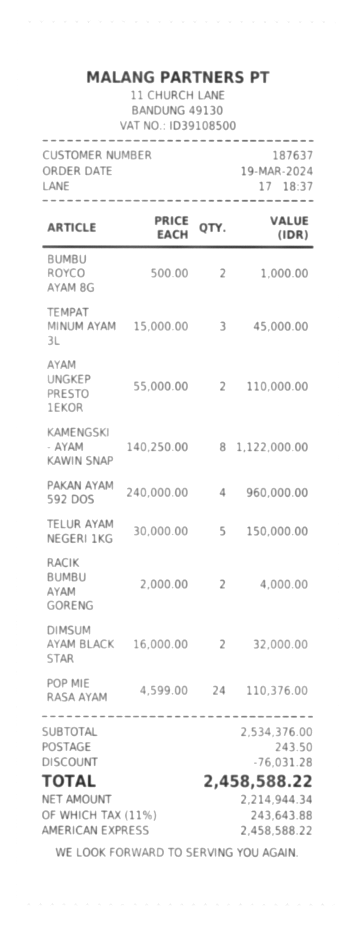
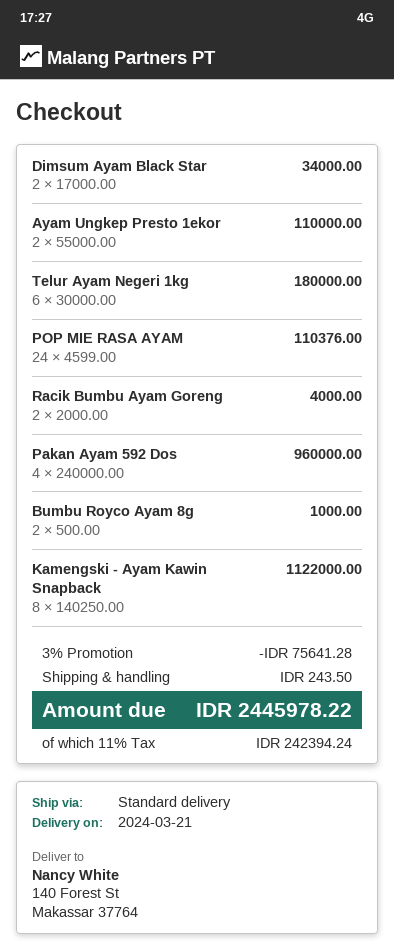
TEMPAT MINUM AYAM 3L: 3 x 15000.00 = 45000.00 -> none
TELUR AYAM NEGERI 1KG: 5 x 30000.00 = 150000.00 -> 6 x 30000.00 = 180000.00
DIMSUM AYAM BLACK STAR: 2 x 16000.00 = 32000.00 -> 2 x 17000.00 = 34000.00
discount: 76031.28 -> 75641.28
tax: 11% = 243643.88 -> 11% = 242394.24
total: 2458588.22 -> 2445978.22

